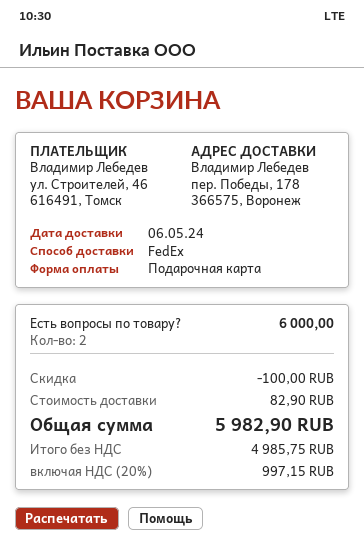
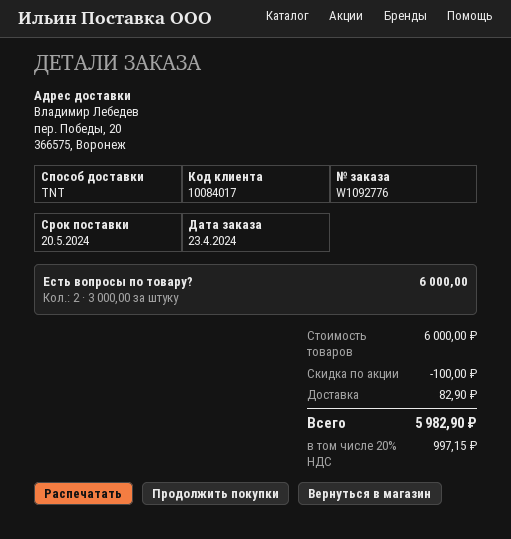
delivery date: 2024-05-06 -> 2024-05-20
shipping method: FedEx -> TNT
ship to: пер. Победы, 178, 366575, Воронеж -> пер. Победы, 20, 366575, Воронеж

